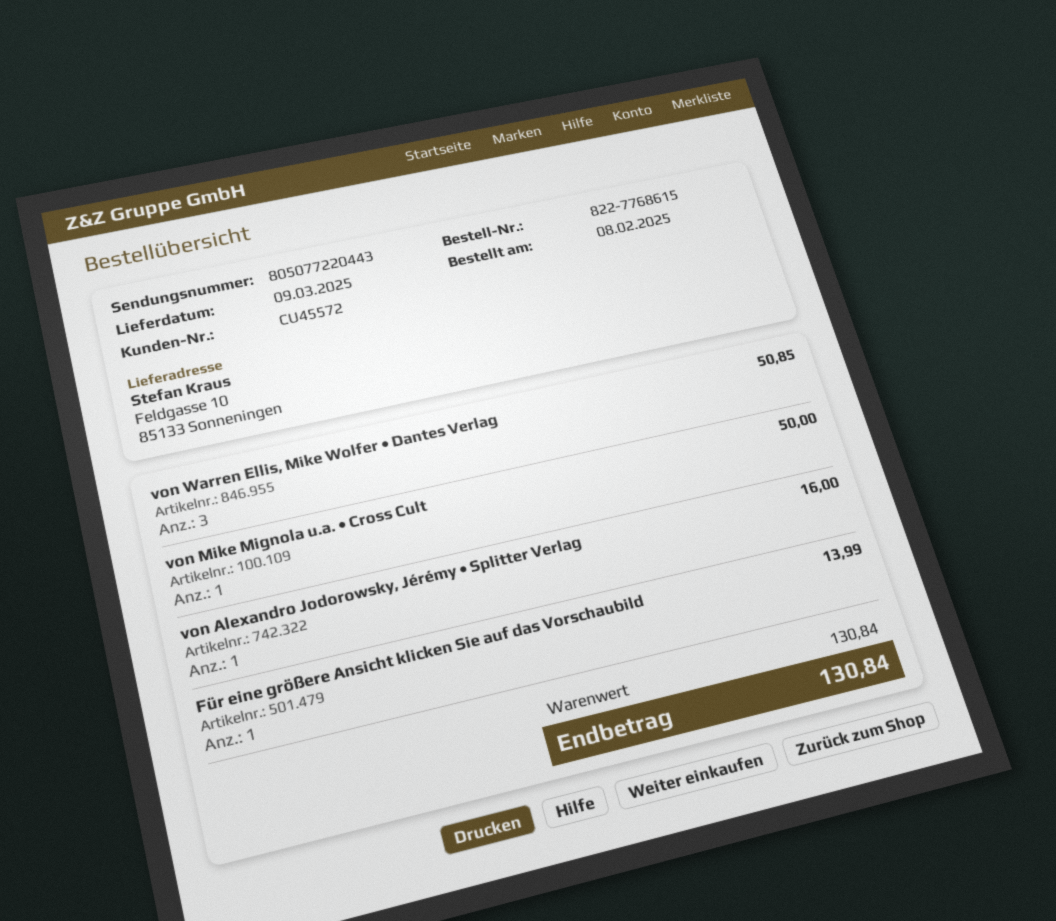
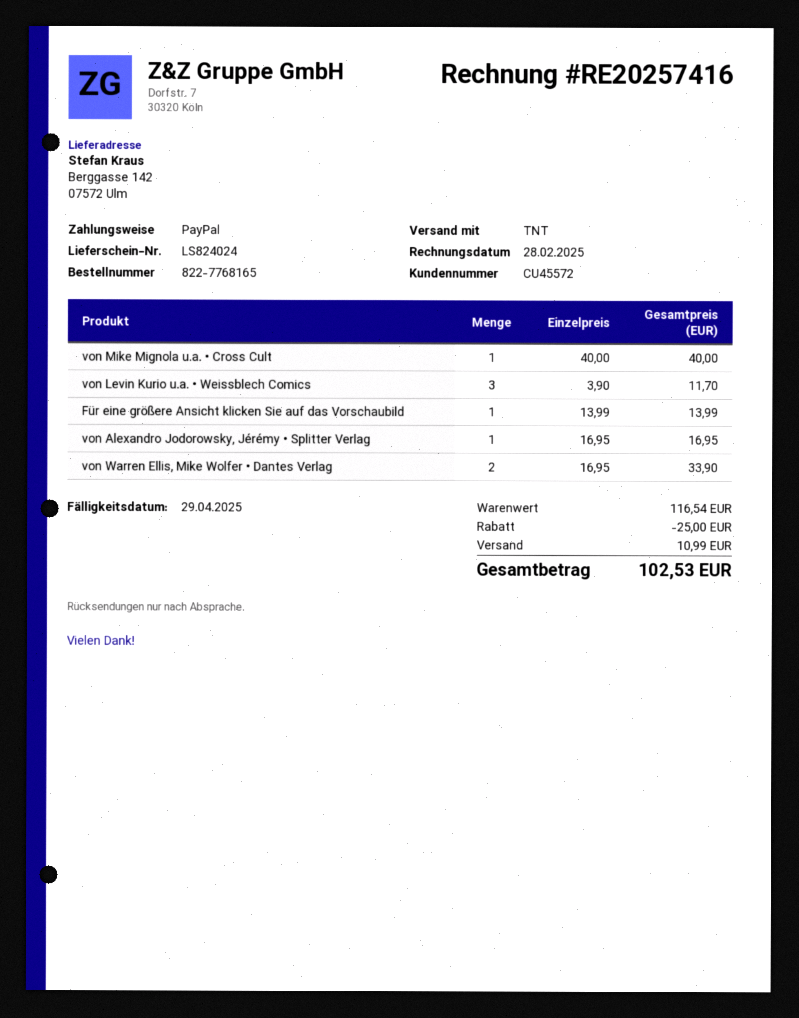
order number: 822-7768615 -> 822-7768165
ship to: Feldgasse 10, 85133 Sonneningen -> Berggasse 142, 07572 Ulm
von Warren Ellis, Mike Wolfer • Dantes Verlag: 3 for 50.85 -> 2 for 33.90
von Mike Mignola u.a. • Cross Cult: 1 for 50.00 -> 1 for 40.00
von Alexandro Jodorowsky, Jérémy • Splitter Verlag: 1 for 16.00 -> 1 for 16.95
von Levin Kurio u.a. • Weissblech Comics: none -> 3 for 11.70
subtotal: 130.84 -> 116.54
discount: none -> 25.00
shipping: none -> 10.99
total: 130.84 -> 102.53

